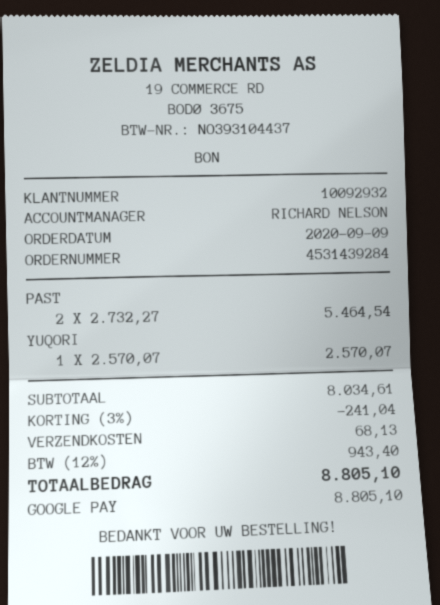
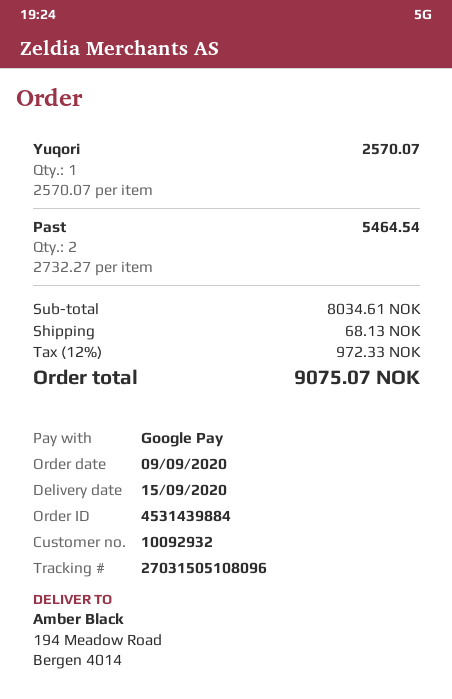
order number: 4531439284 -> 4531439884
discount: 3% = 241.04 -> none
tax: 12% = 943.40 -> 12% = 972.33
total: 8805.10 -> 9075.07

